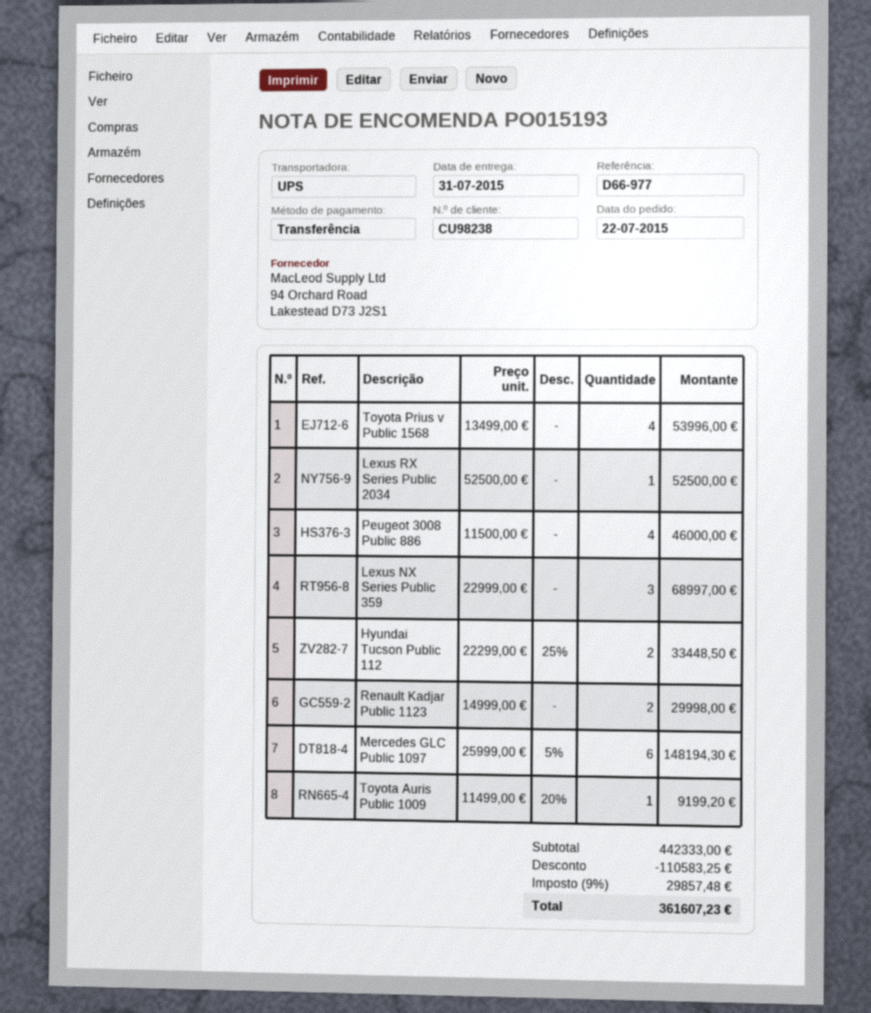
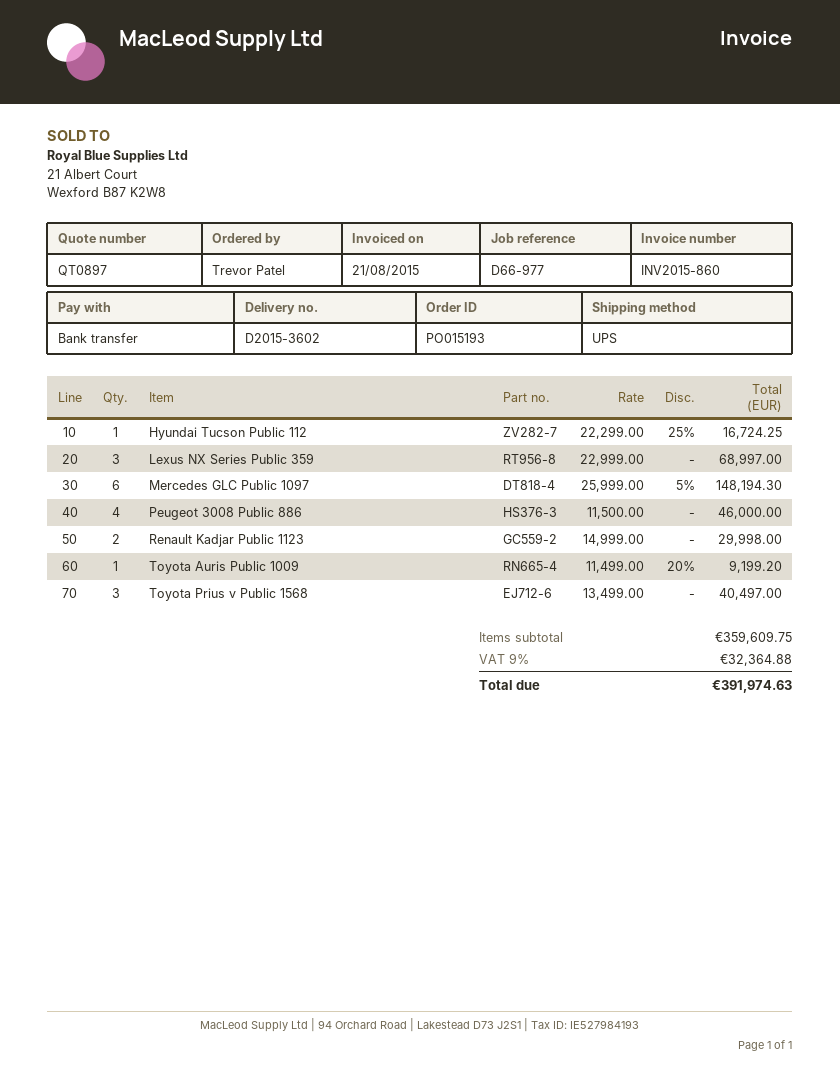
Toyota Prius v Public 1568: 4 x 13499.00 = 53996.00 -> 3 x 13499.00 = 40497.00
Lexus RX Series Public 2034: 1 x 52500.00 = 52500.00 -> none
Hyundai Tucson Public 112: 2 x 22299.00 - 25% = 33448.50 -> 1 x 22299.00 - 25% = 16724.25
subtotal: 442333.00 -> 359609.75
discount: 110583.25 -> none
tax: 9% = 29857.48 -> 9% = 32364.88
total: 361607.23 -> 391974.63

